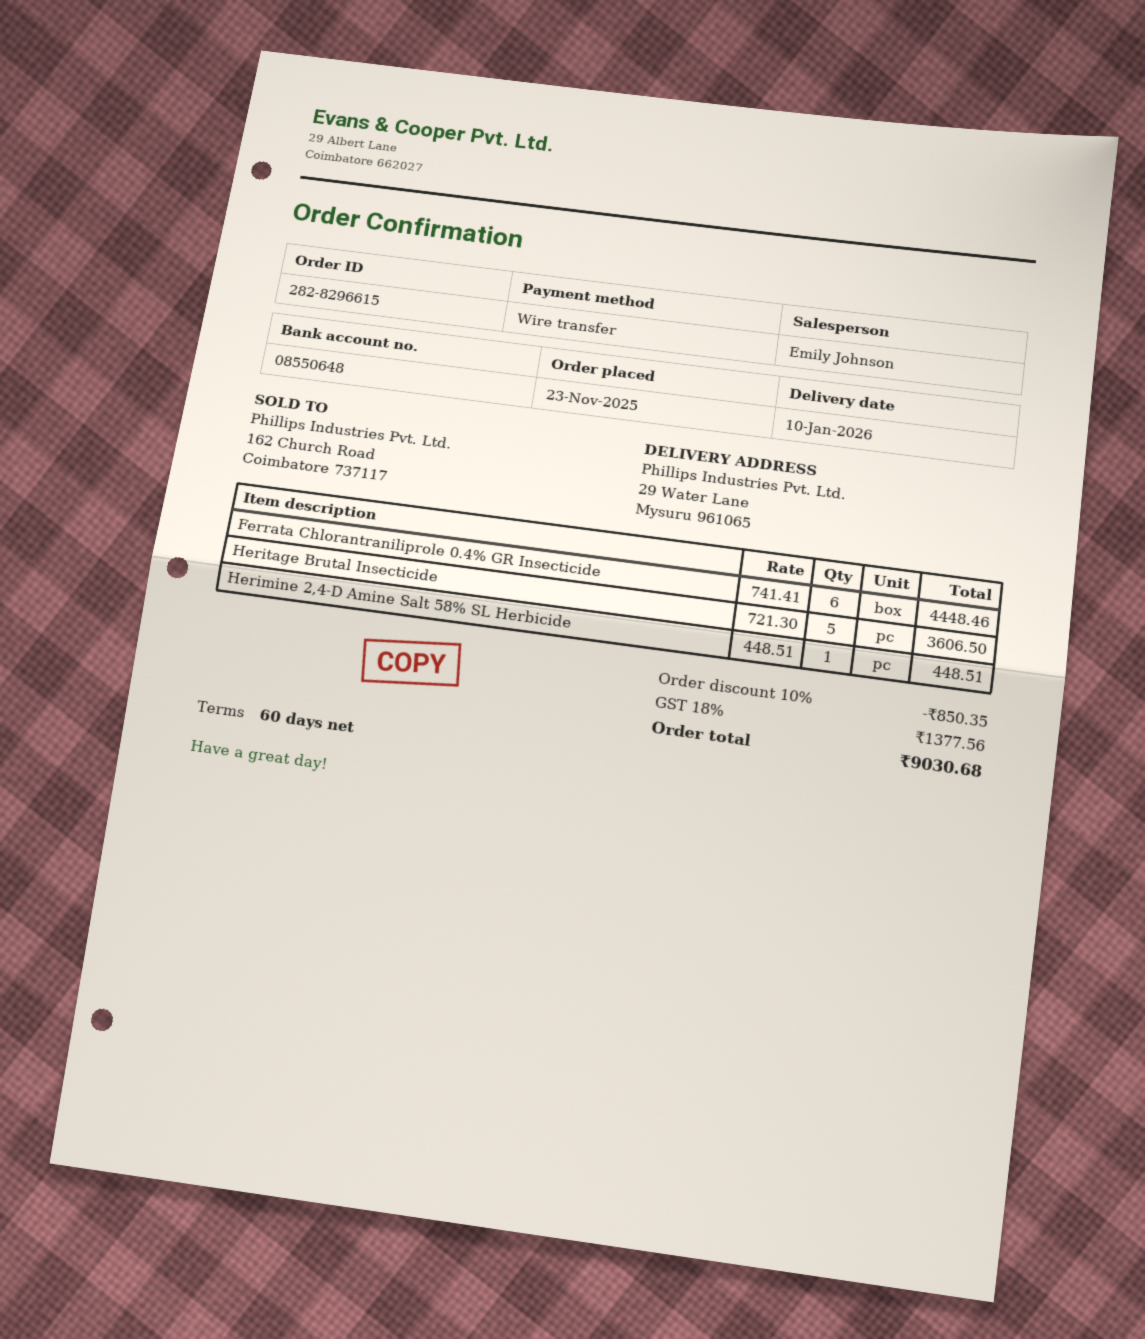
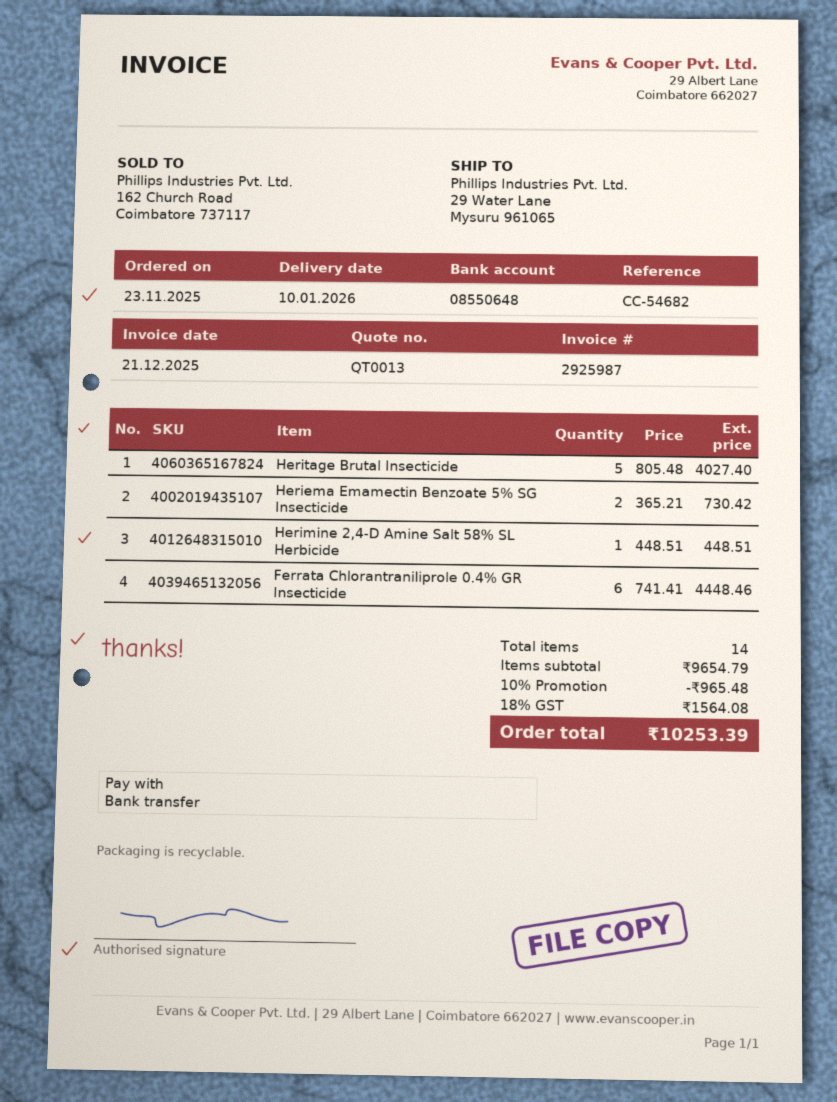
Heritage Brutal Insecticide: 5 x 721.30 = 3606.50 -> 5 x 805.48 = 4027.40
Heriema Emamectin Benzoate 5% SG Insecticide: none -> 2 x 365.21 = 730.42
discount: 10% = 850.35 -> 10% = 965.48
tax: 18% = 1377.56 -> 18% = 1564.08
total: 9030.68 -> 10253.39

